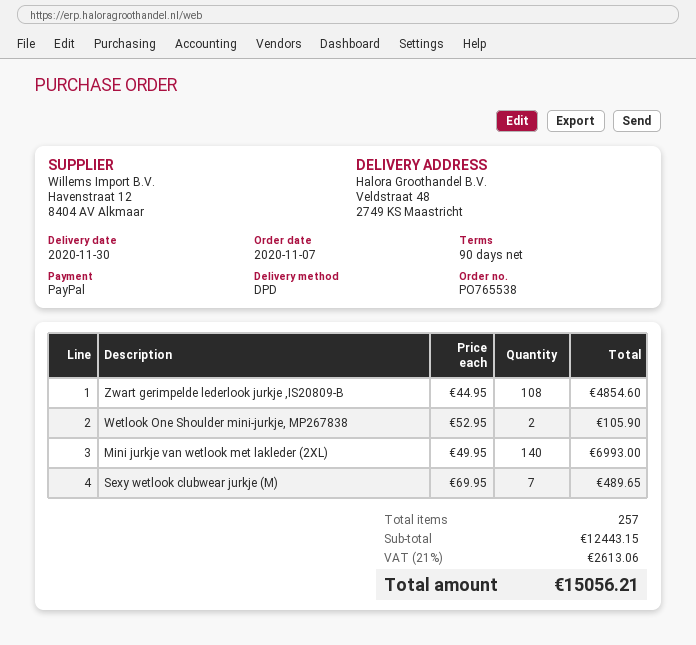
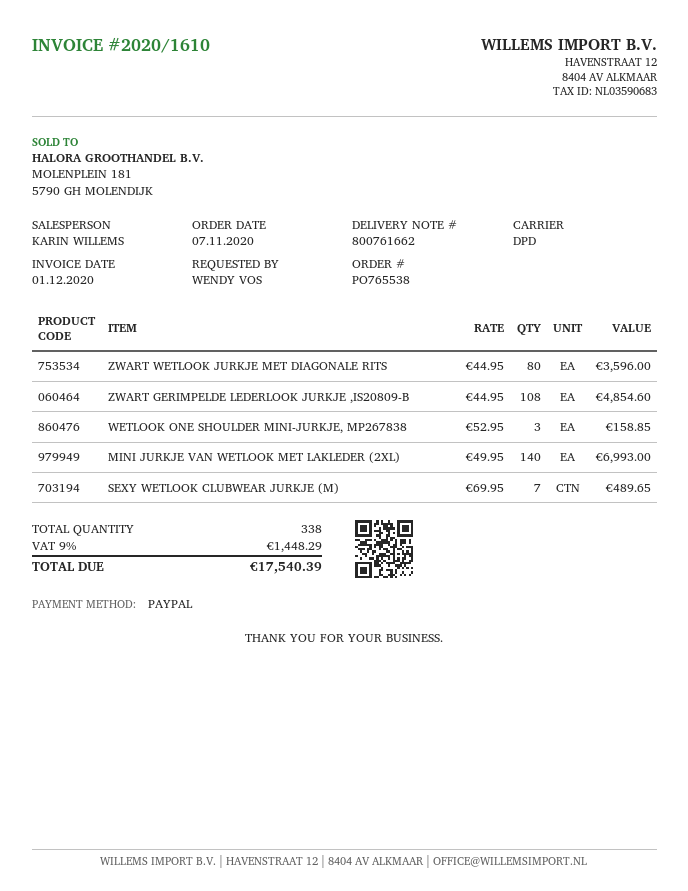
Wetlook One Shoulder mini-jurkje, MP267838: 2 x 52.95 = 105.90 -> 3 x 52.95 = 158.85
ZWART WETLOOK JURKJE MET DIAGONALE RITS: none -> 80 x 44.95 = 3596.00
total quantity: 257 -> 338
tax: 21% = 2613.06 -> 9% = 1448.29
total: 15056.21 -> 17540.39

